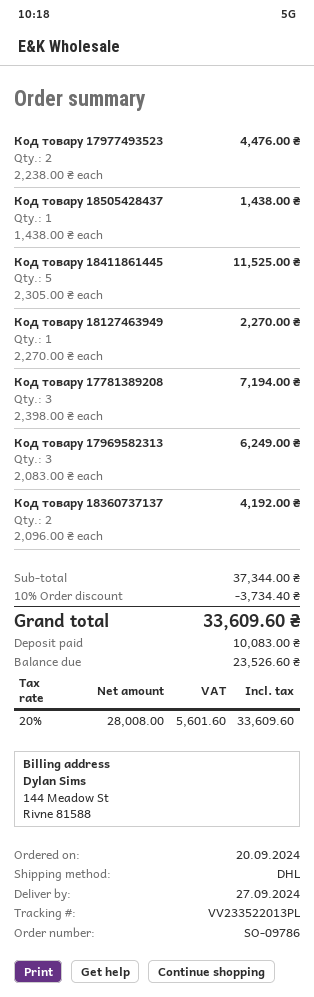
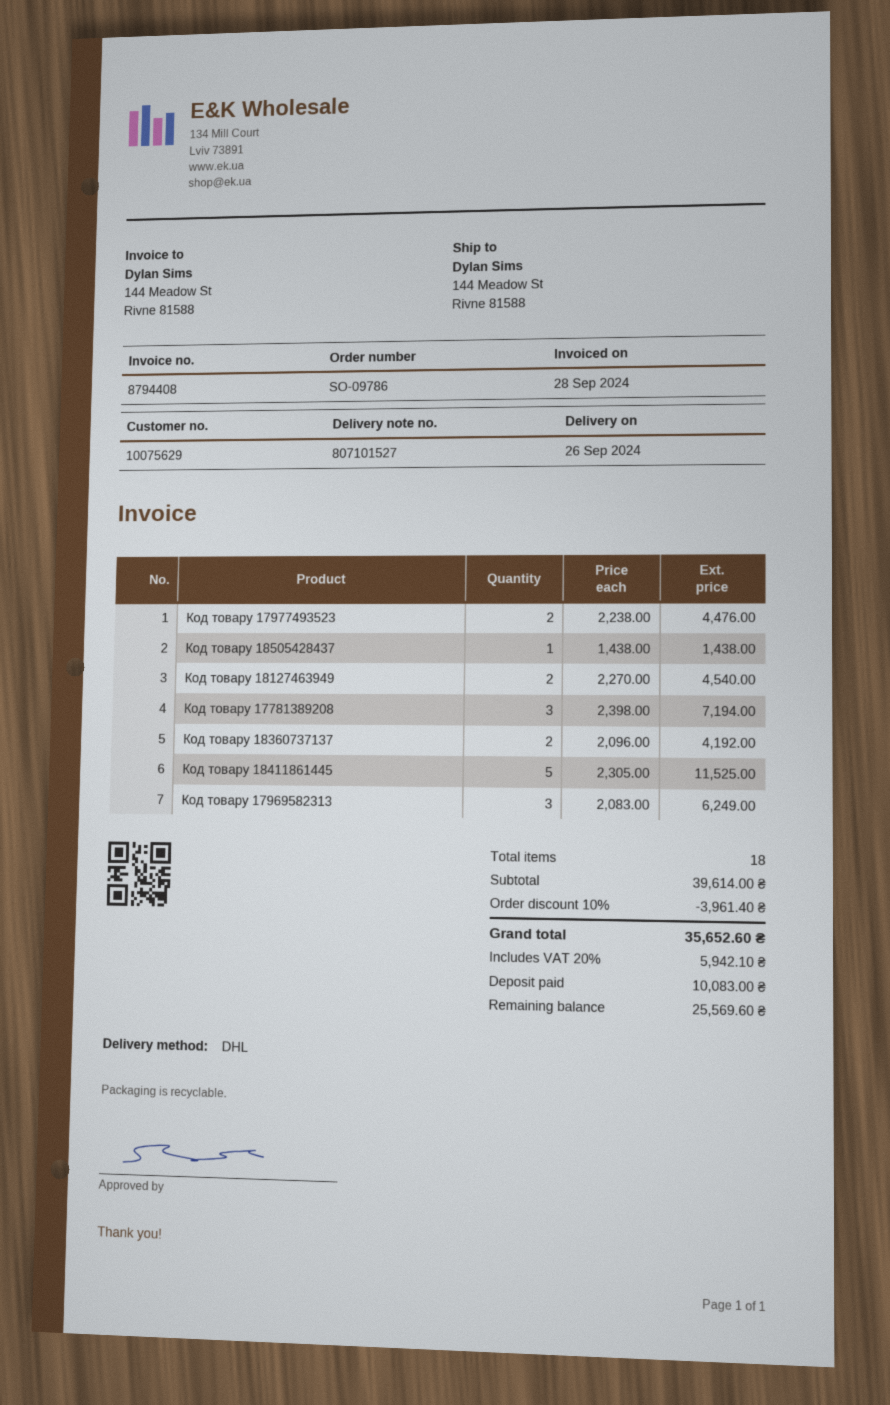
delivery date: 2024-09-27 -> 2024-09-26
Код товару 18127463949: 1 x 2270.00 = 2270.00 -> 2 x 2270.00 = 4540.00
subtotal: 37344.00 -> 39614.00
discount: 10% = 3734.40 -> 10% = 3961.40
tax: 20% = 5601.60 -> 20% = 5942.10
total: 33609.60 -> 35652.60
balance: 23526.60 -> 25569.60

